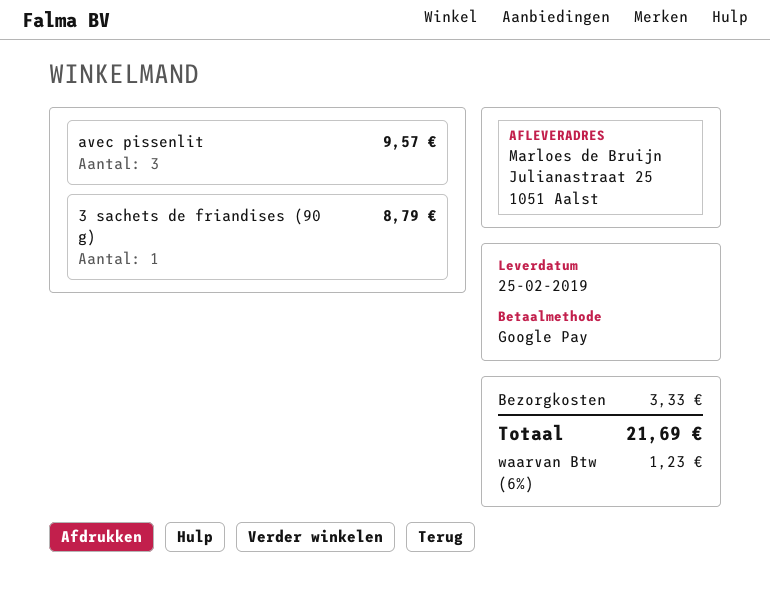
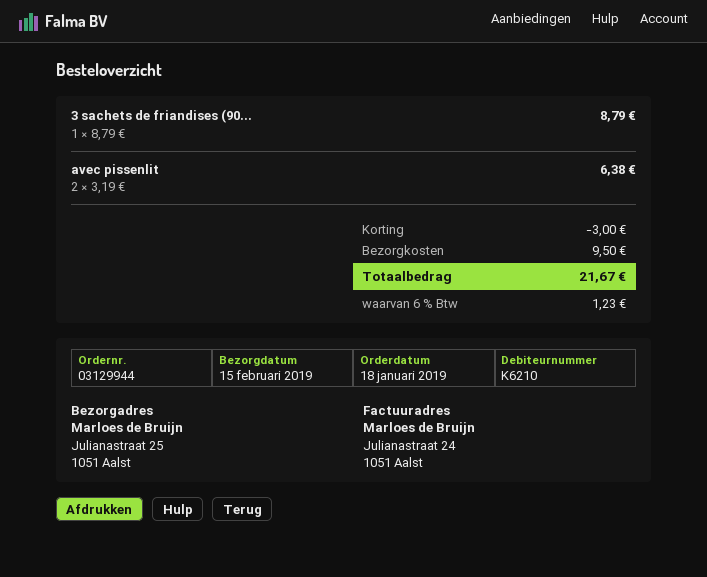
delivery date: 2019-02-25 -> 2019-02-15
avec pissenlit: 3 for 9.57 -> 2 for 6.38
discount: none -> 3.00
shipping: 3.33 -> 9.50
total: 21.69 -> 21.67

